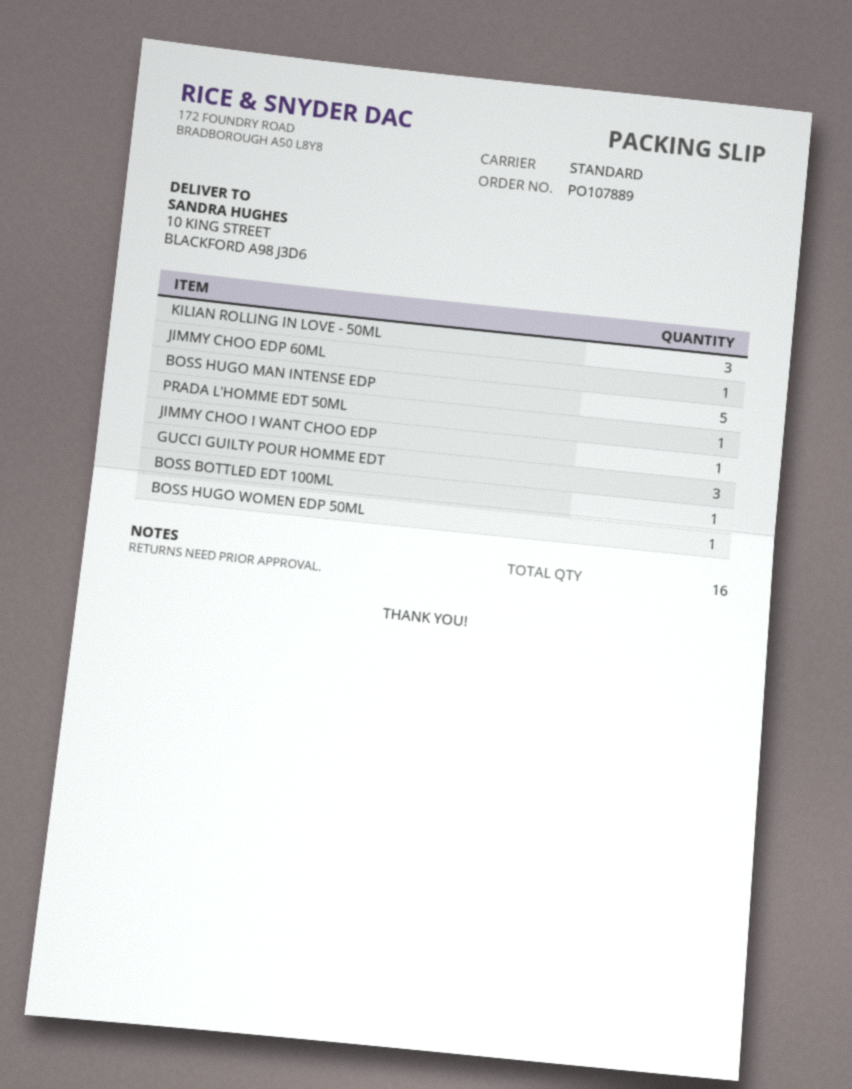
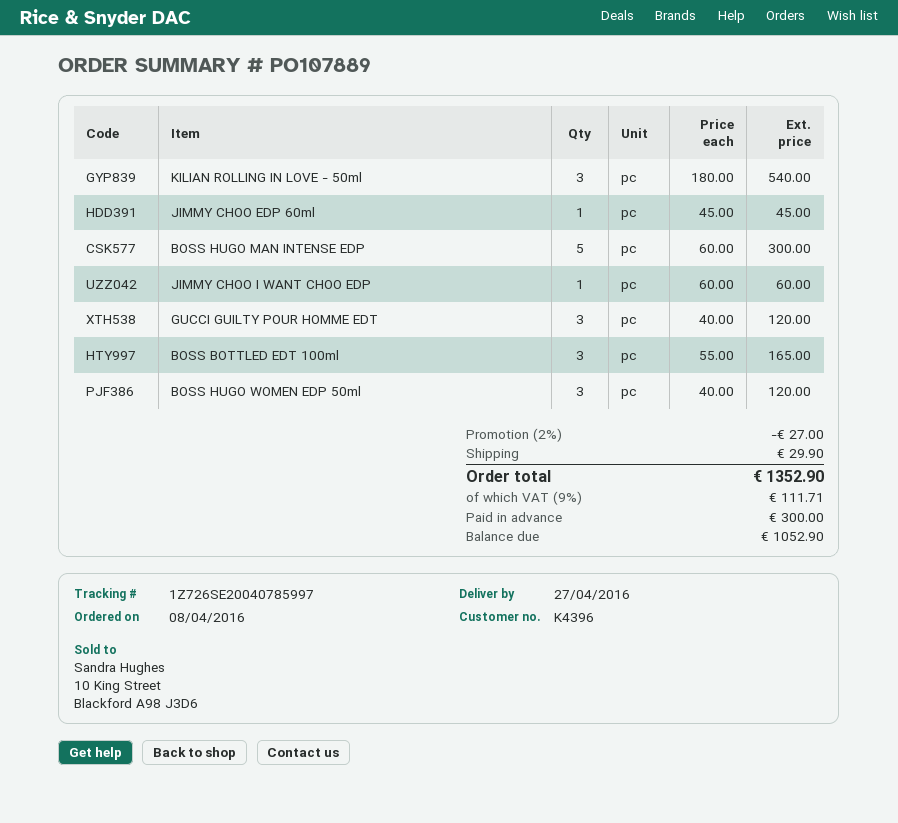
PRADA L'HOMME EDT 50ML: 1 -> none
BOSS BOTTLED EDT 100ML: 1 -> 3
BOSS HUGO WOMEN EDP 50ML: 1 -> 3

